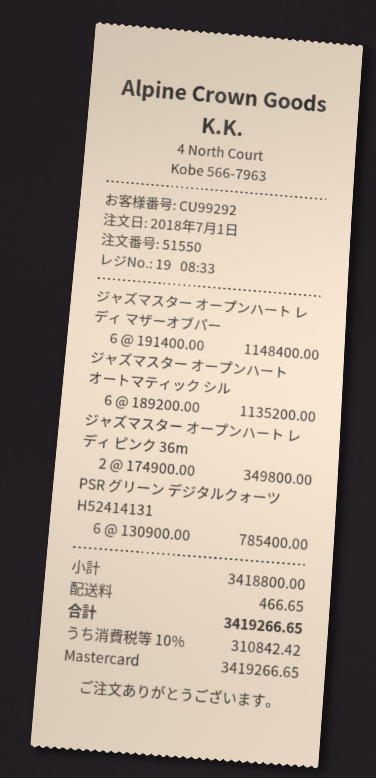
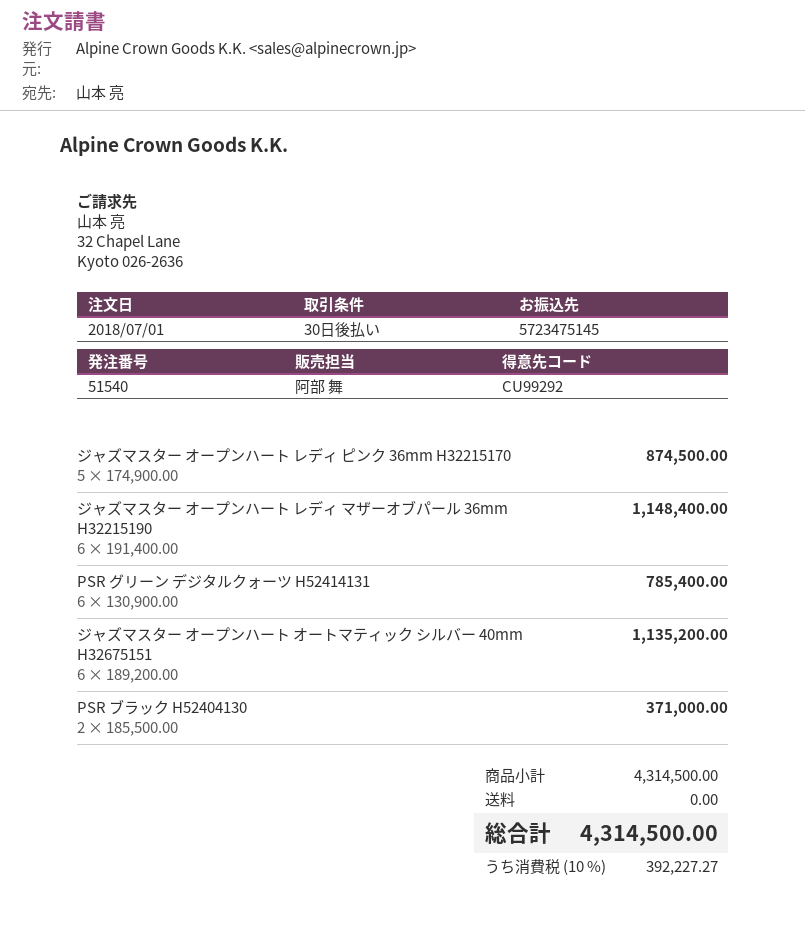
order number: 51550 -> 51540
ジャズマスター オープンハート レディ ピンク 36m: 2 x 174900.00 = 349800.00 -> 5 x 174900.00 = 874500.00
PSR ブラック H52404130: none -> 2 x 185500.00 = 371000.00
subtotal: 3418800.00 -> 4314500.00
shipping: 466.65 -> 0.00
tax: 10% = 310842.42 -> 10% = 392227.27
total: 3419266.65 -> 4314500.00

